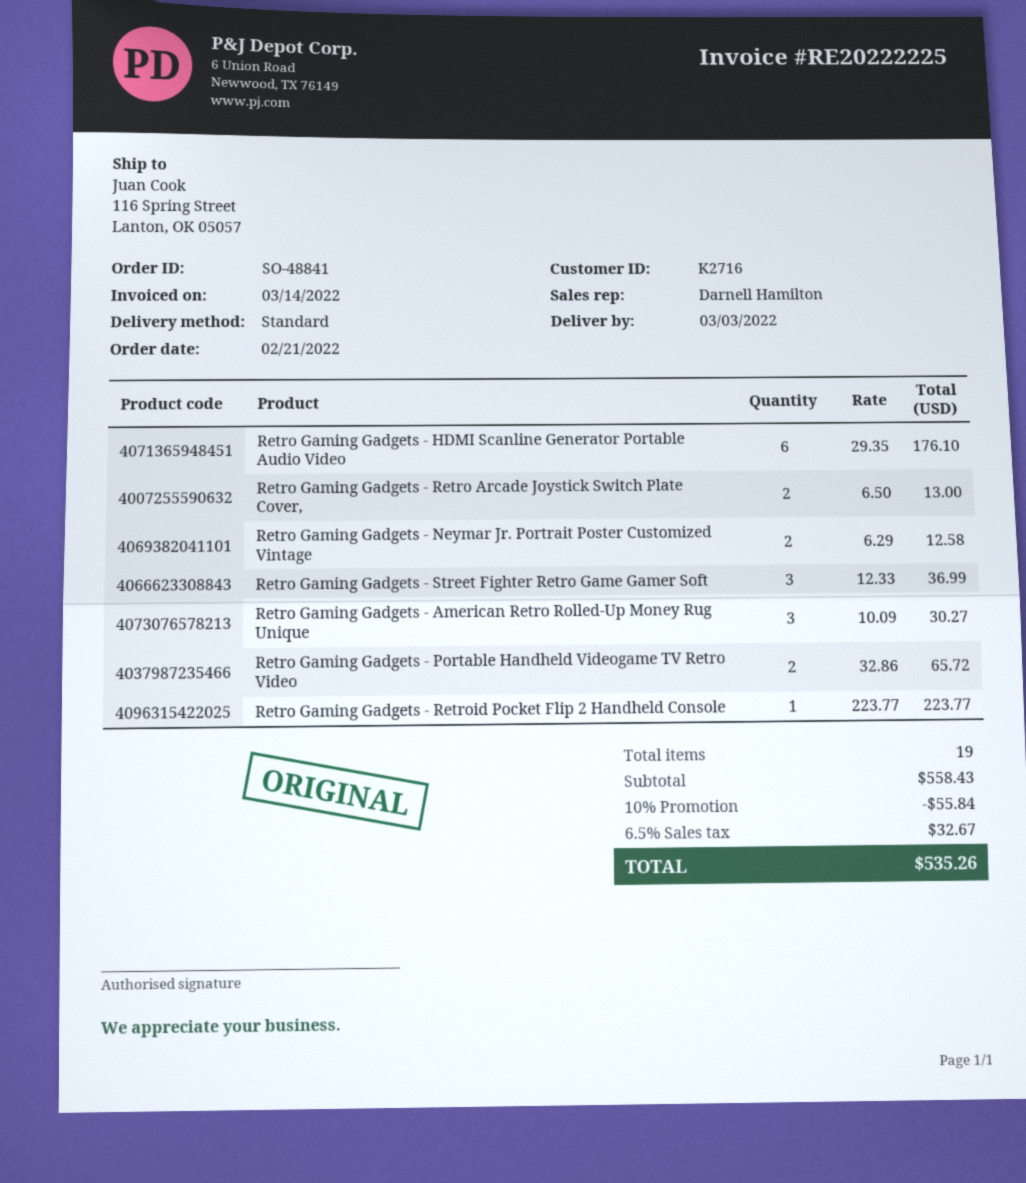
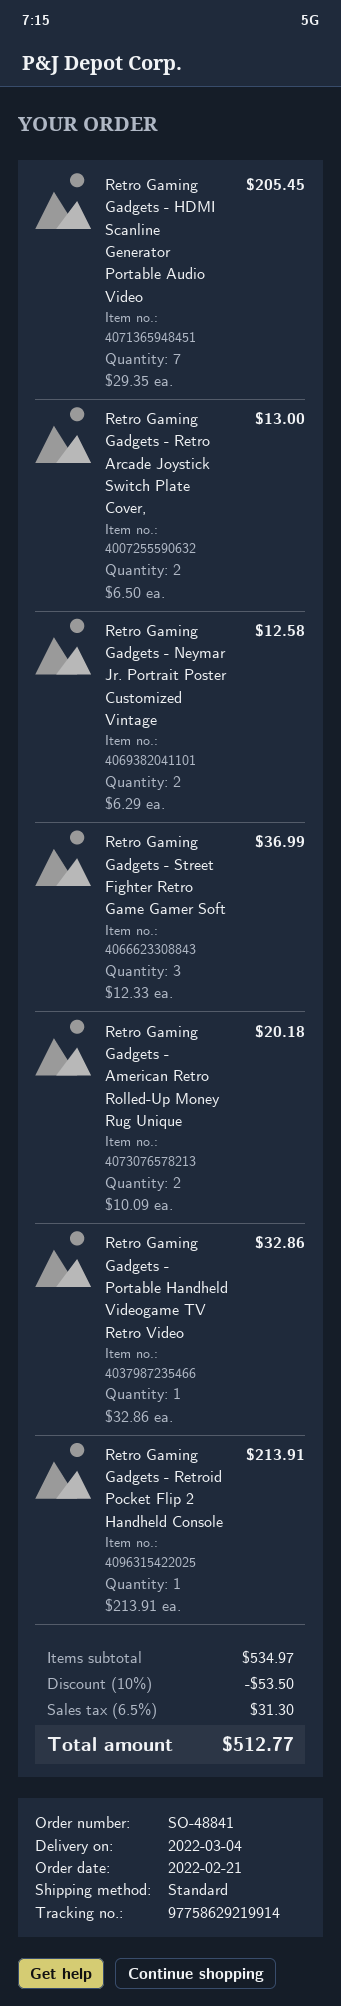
delivery date: 2022-03-03 -> 2022-03-04
Retro Gaming Gadgets - HDMI Scanline Generator Portable Audio Video: 6 x 29.35 = 176.10 -> 7 x 29.35 = 205.45
Retro Gaming Gadgets - American Retro Rolled‑Up Money Rug Unique: 3 x 10.09 = 30.27 -> 2 x 10.09 = 20.18
Retro Gaming Gadgets - Portable Handheld Videogame TV Retro Video: 2 x 32.86 = 65.72 -> 1 x 32.86 = 32.86
Retro Gaming Gadgets - Retroid Pocket Flip 2 Handheld Console: 1 x 223.77 = 223.77 -> 1 x 213.91 = 213.91
subtotal: 558.43 -> 534.97
discount: 10% = 55.84 -> 10% = 53.50
tax: 6.5% = 32.67 -> 6.5% = 31.30
total: 535.26 -> 512.77

